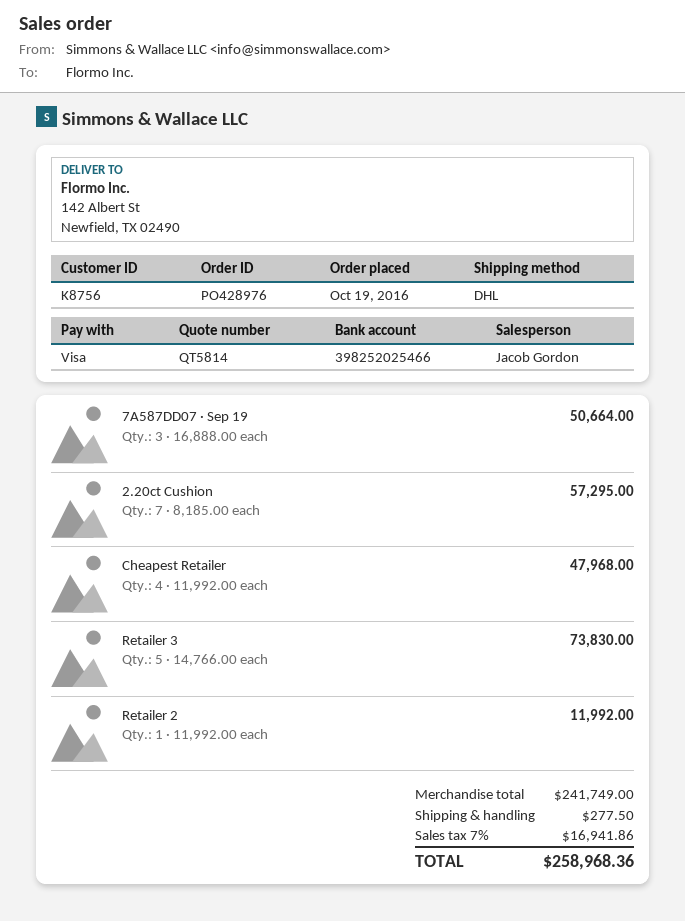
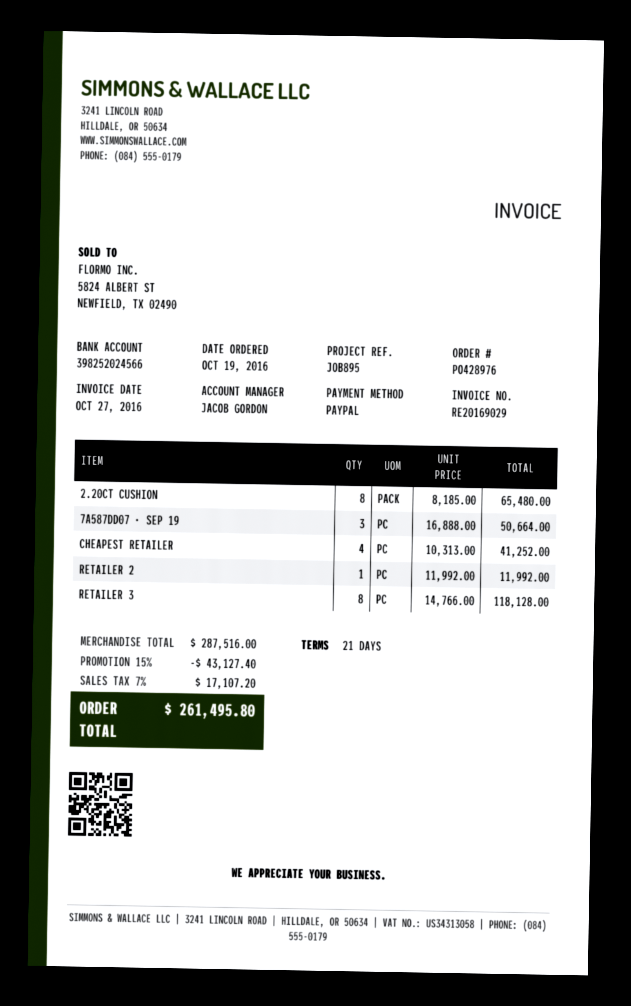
payment method: Visa -> PayPal
bank account: 398252025466 -> 398252024566
2.20ct Cushion: 7 x 8185.00 = 57295.00 -> 8 x 8185.00 = 65480.00
Cheapest Retailer: 4 x 11992.00 = 47968.00 -> 4 x 10313.00 = 41252.00
Retailer 3: 5 x 14766.00 = 73830.00 -> 8 x 14766.00 = 118128.00
subtotal: 241749.00 -> 287516.00
discount: none -> 15% = 43127.40
shipping: 277.50 -> none
tax: 7% = 16941.86 -> 7% = 17107.20
total: 258968.36 -> 261495.80

